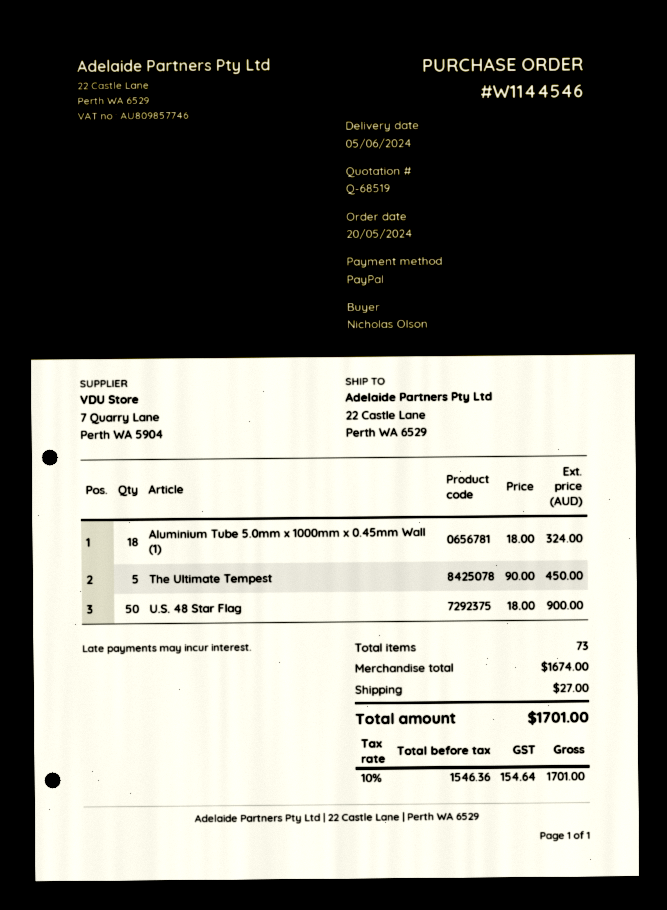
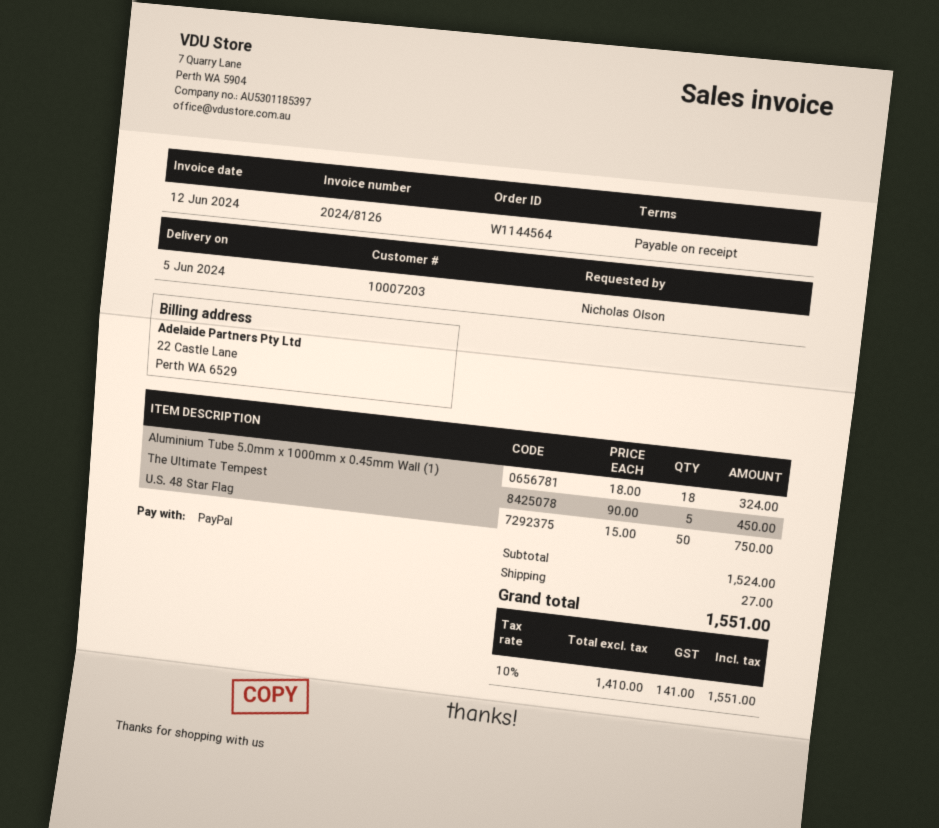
order number: W1144546 -> W1144564
U.S. 48 Star Flag: 50 x 18.00 = 900.00 -> 50 x 15.00 = 750.00
subtotal: 1674.00 -> 1524.00
net: 1546.36 -> 1410.00
tax: 10% = 154.64 -> 10% = 141.00
total: 1701.00 -> 1551.00

